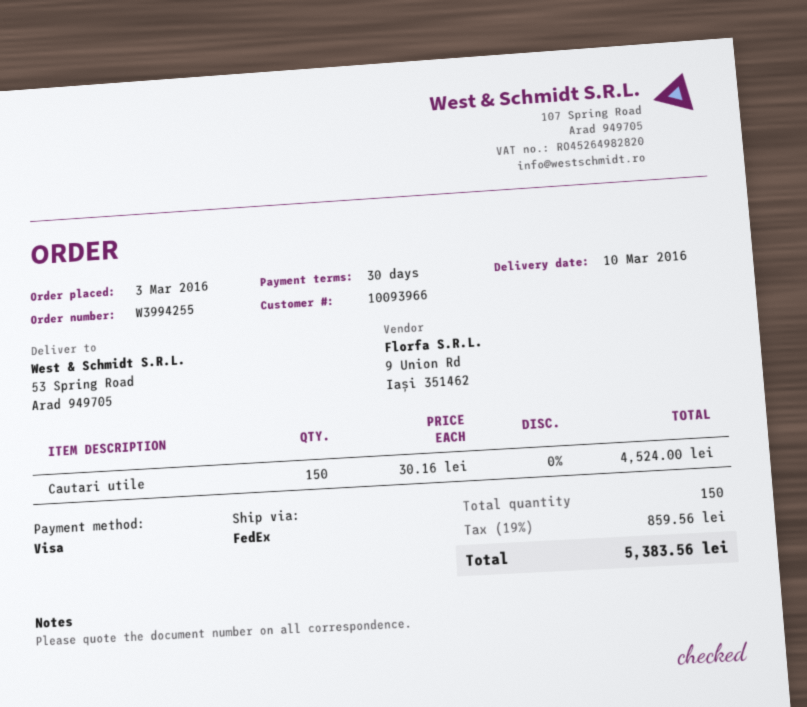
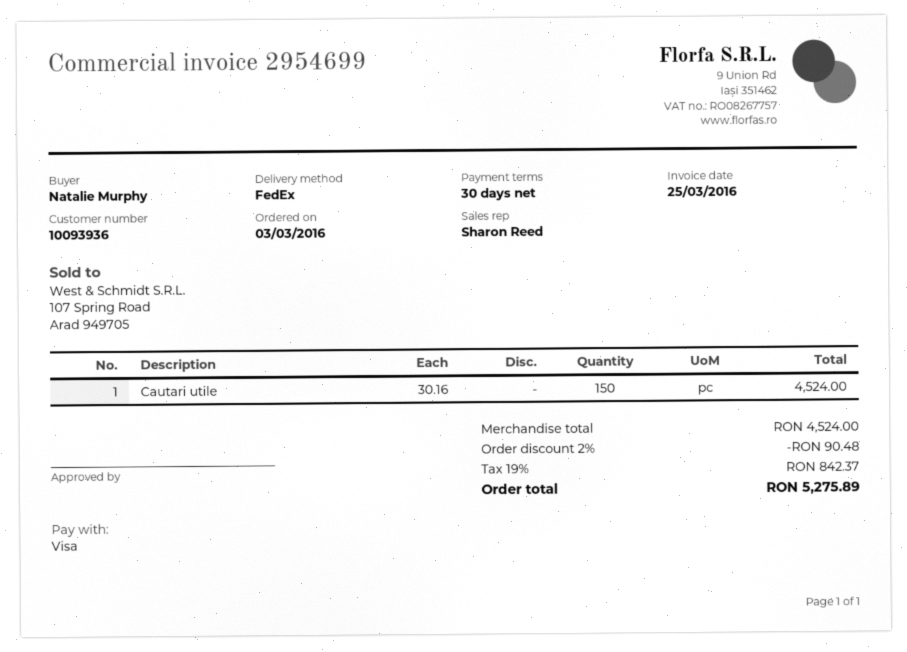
customer number: 10093966 -> 10093936
discount: none -> 2% = 90.48
tax: 19% = 859.56 -> 19% = 842.37
total: 5383.56 -> 5275.89

